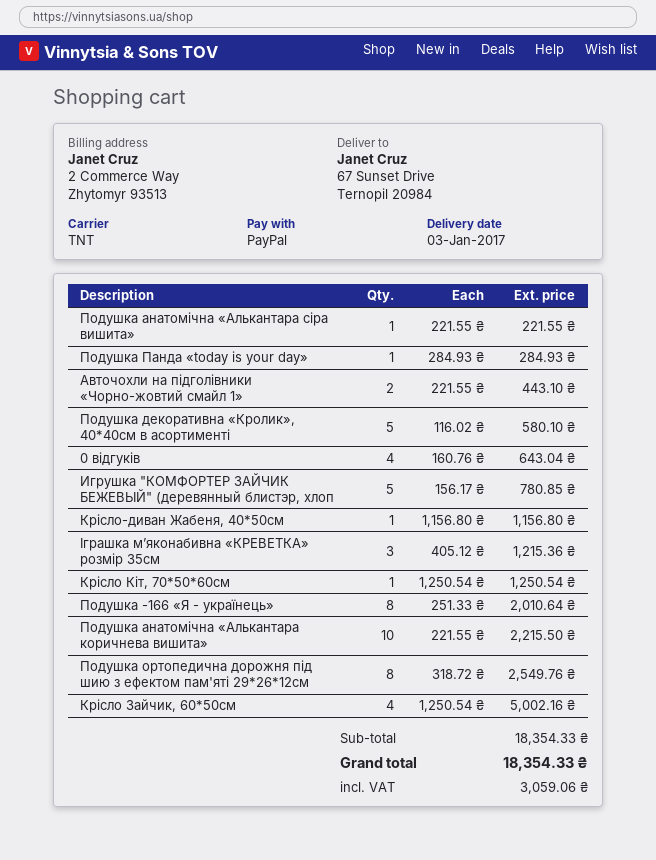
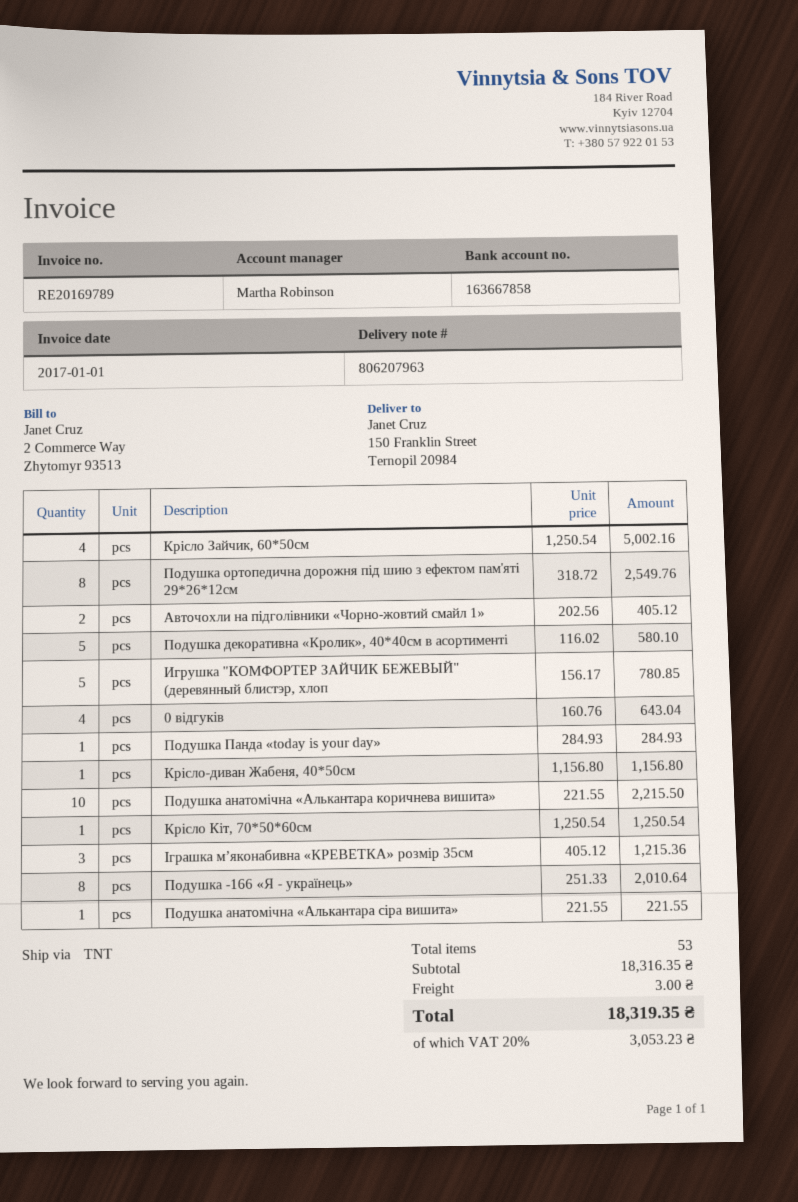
ship to: 67 Sunset Drive, Ternopil 20984 -> 150 Franklin Street, Ternopil 20984
Авточохли на підголівники «Чорно-жовтий смайл 1»: 2 x 221.55 = 443.10 -> 2 x 202.56 = 405.12
subtotal: 18354.33 -> 18316.35
shipping: none -> 3.00
tax: 3059.06 -> 3053.23
total: 18354.33 -> 18319.35

